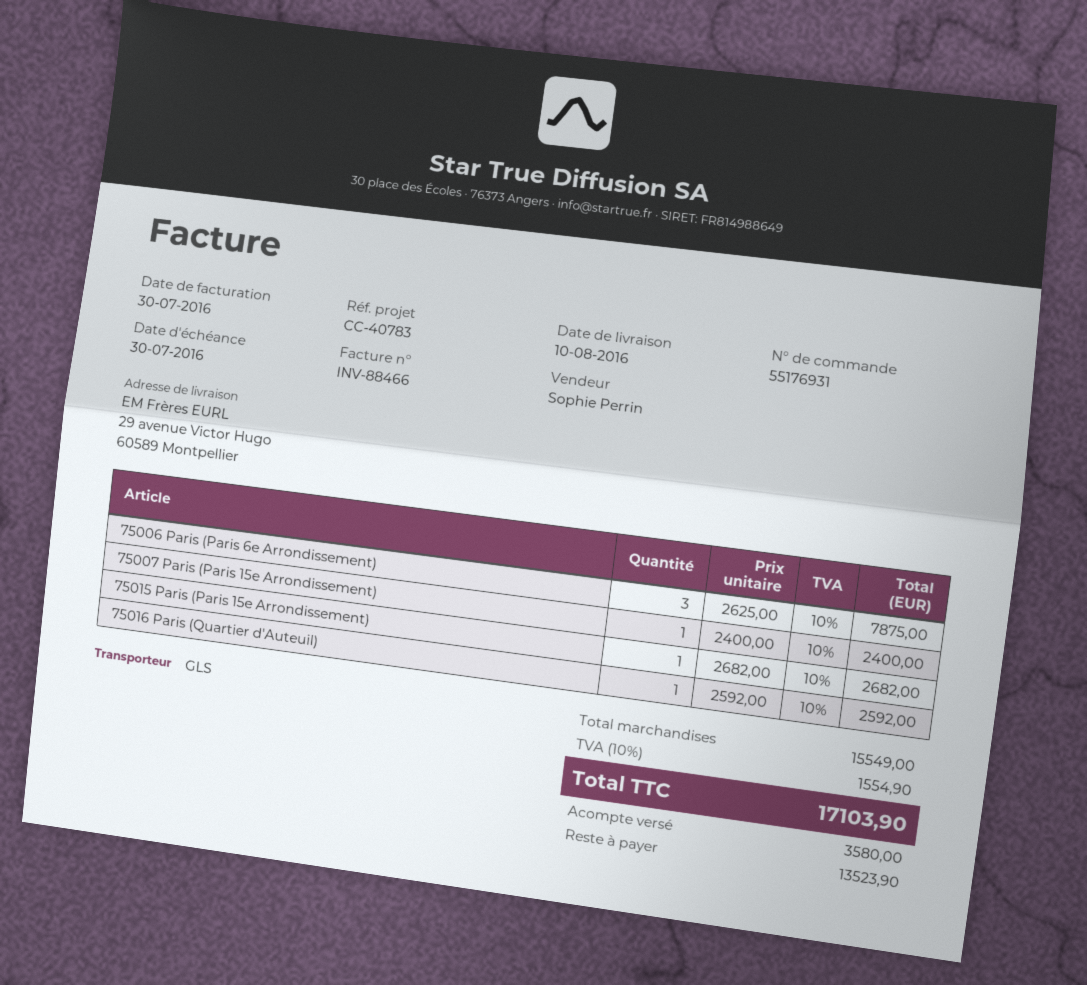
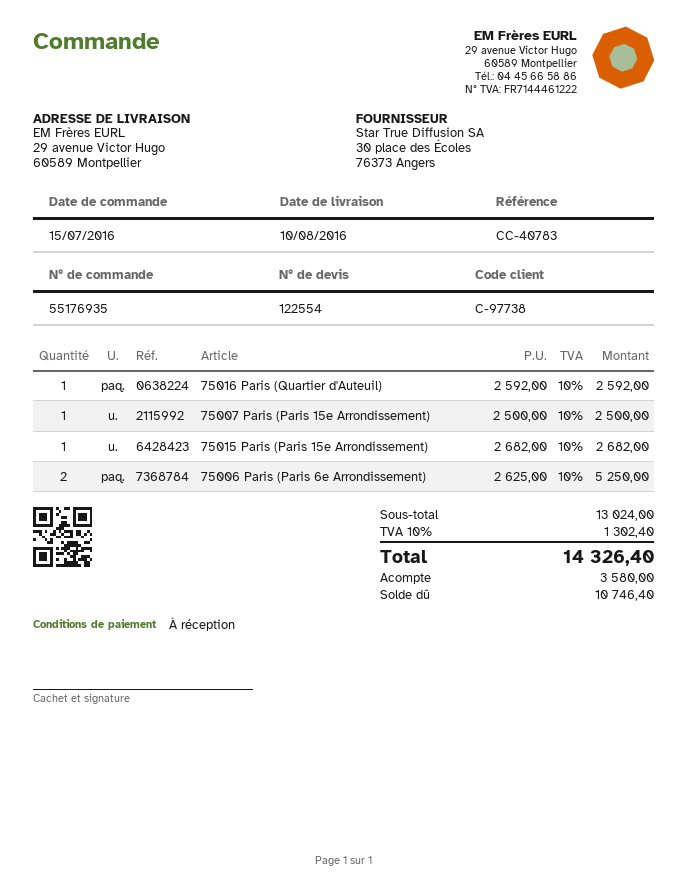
order number: 55176931 -> 55176935
75006 Paris (Paris 6e Arrondissement): 3 x 2625.00 = 7875.00 -> 2 x 2625.00 = 5250.00
75007 Paris (Paris 15e Arrondissement): 1 x 2400.00 = 2400.00 -> 1 x 2500.00 = 2500.00
subtotal: 15549.00 -> 13024.00
tax: 10% = 1554.90 -> 10% = 1302.40
total: 17103.90 -> 14326.40
balance: 13523.90 -> 10746.40

